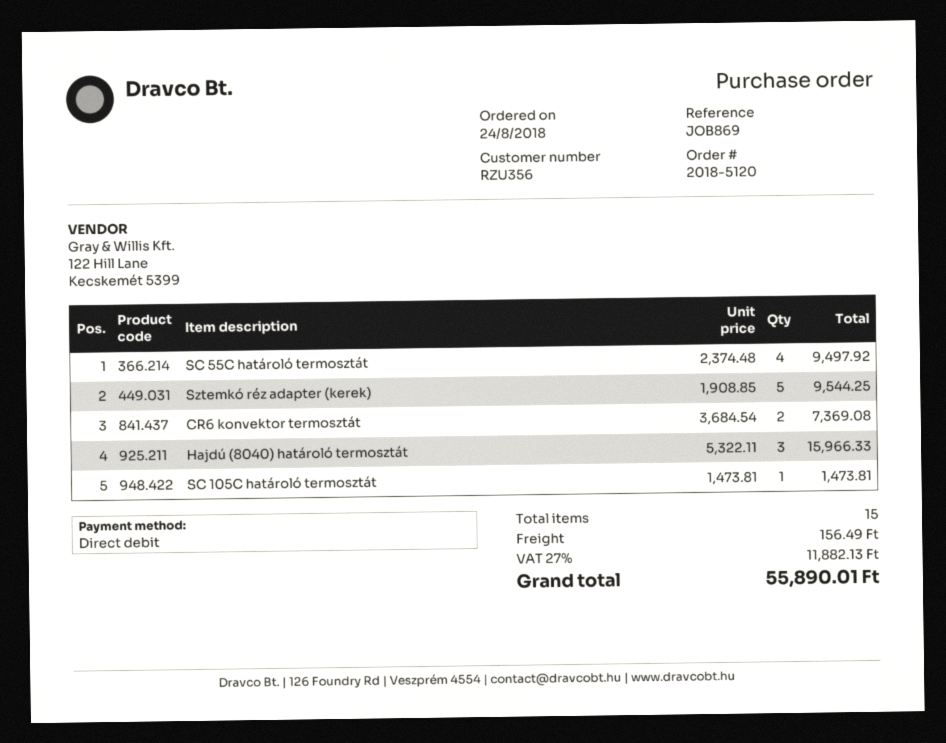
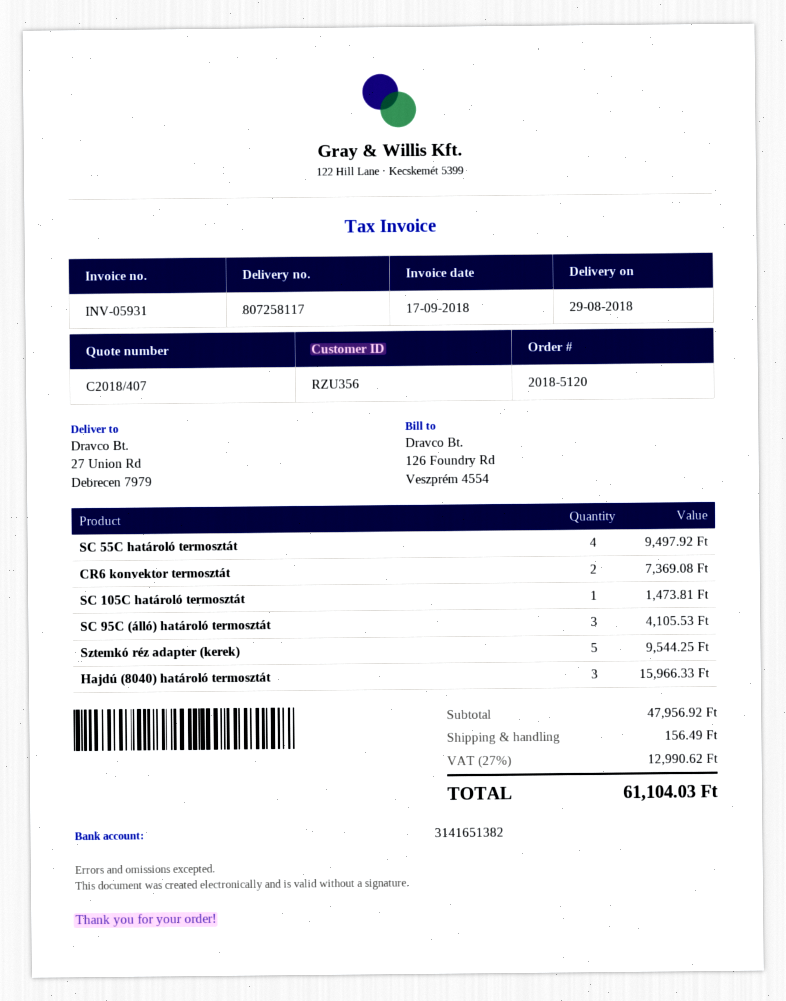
SC 95C (álló) határoló termosztát: none -> 3 for 4105.53
tax: 27% = 11882.13 -> 27% = 12990.62
total: 55890.01 -> 61104.03

